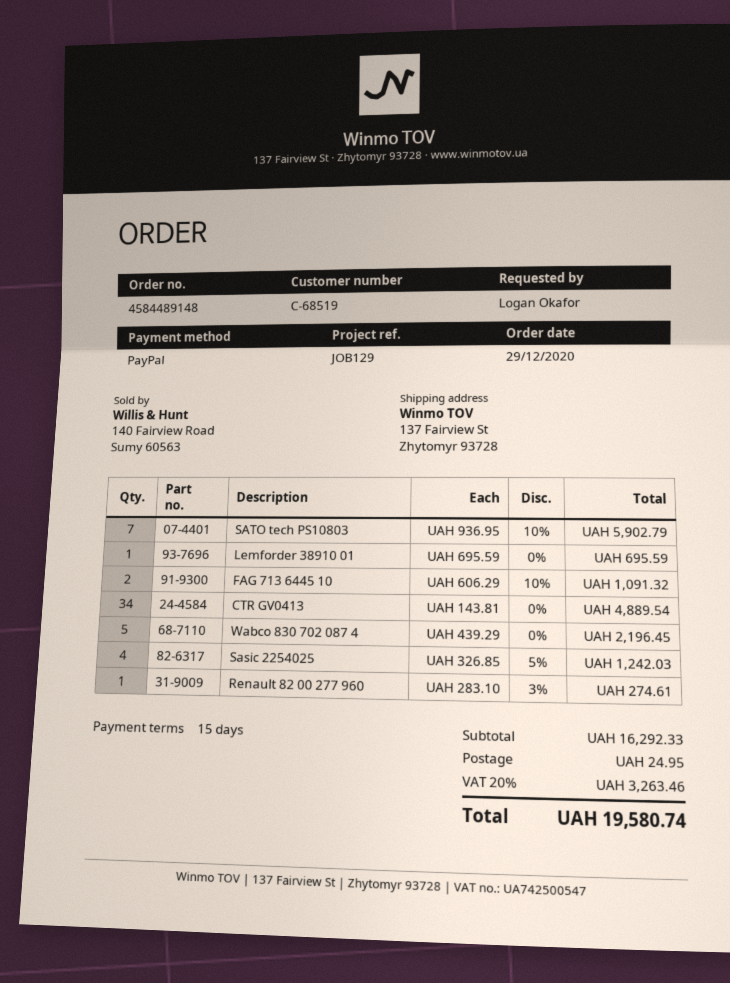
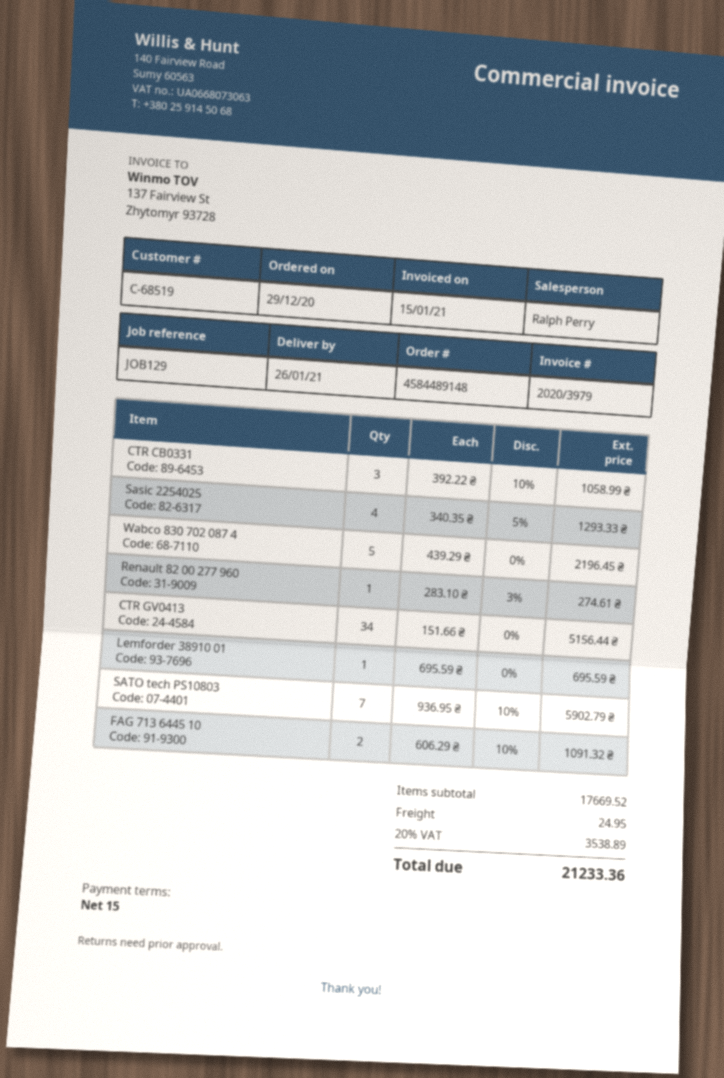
CTR GV0413: 34 x 143.81 = 4889.54 -> 34 x 151.66 = 5156.44
Sasic 2254025: 4 x 326.85 - 5% = 1242.03 -> 4 x 340.35 - 5% = 1293.33
CTR CB0331: none -> 3 x 392.22 - 10% = 1058.99
subtotal: 16292.33 -> 17669.52
tax: 20% = 3263.46 -> 20% = 3538.89
total: 19580.74 -> 21233.36

